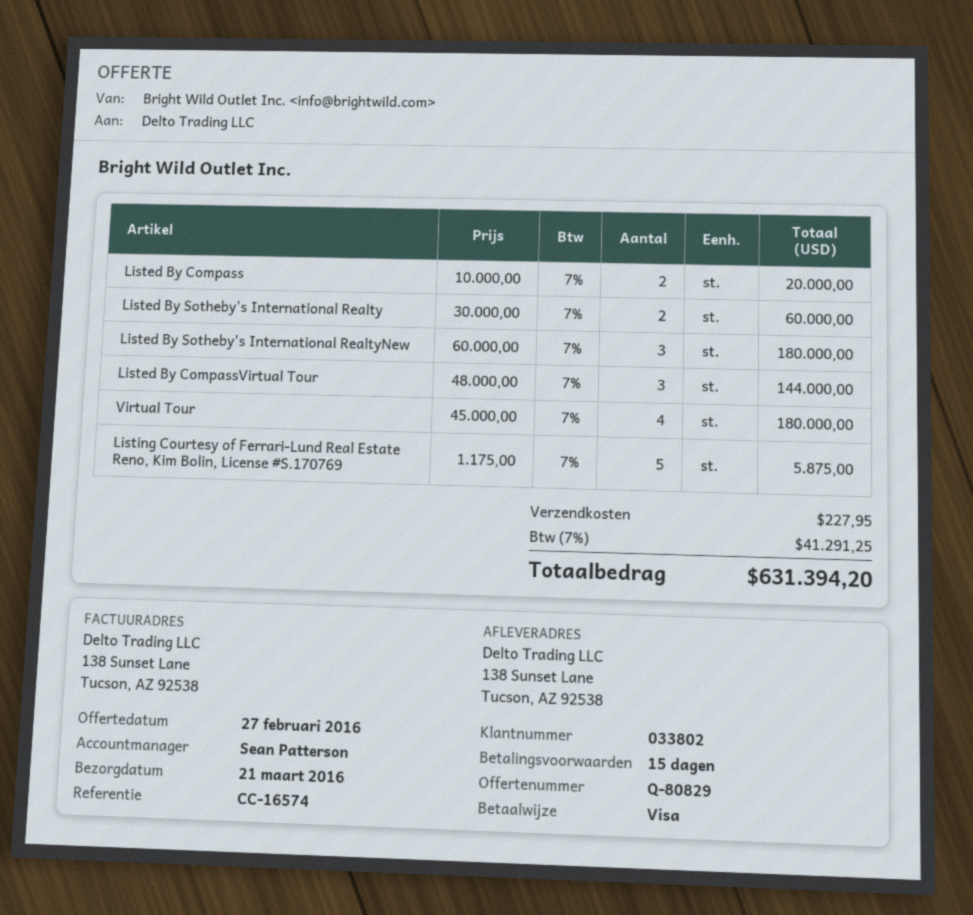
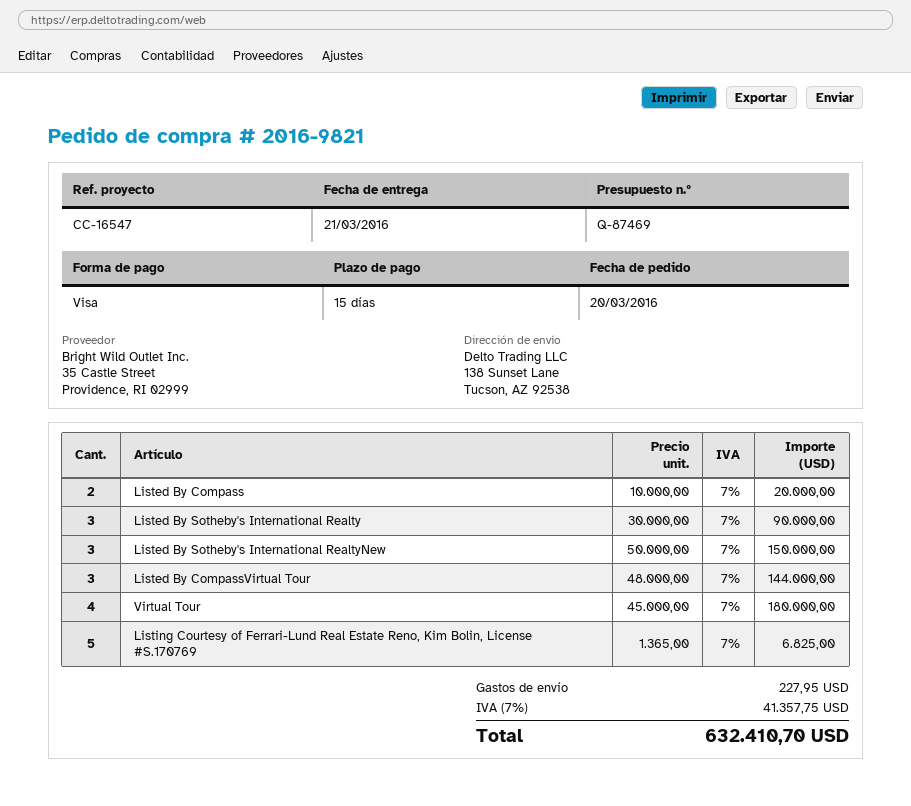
quote number: Q-80829 -> Q-87469
reference: CC-16574 -> CC-16547
Listed By Sotheby's International Realty: 2 x 30000.00 = 60000.00 -> 3 x 30000.00 = 90000.00
Listed By Sotheby's International RealtyNew: 3 x 60000.00 = 180000.00 -> 3 x 50000.00 = 150000.00
Listing Courtesy of Ferrari-Lund Real Estate Reno, Kim Bolin, License #S.170769: 5 x 1175.00 = 5875.00 -> 5 x 1365.00 = 6825.00
tax: 7% = 41291.25 -> 7% = 41357.75
total: 631394.20 -> 632410.70

